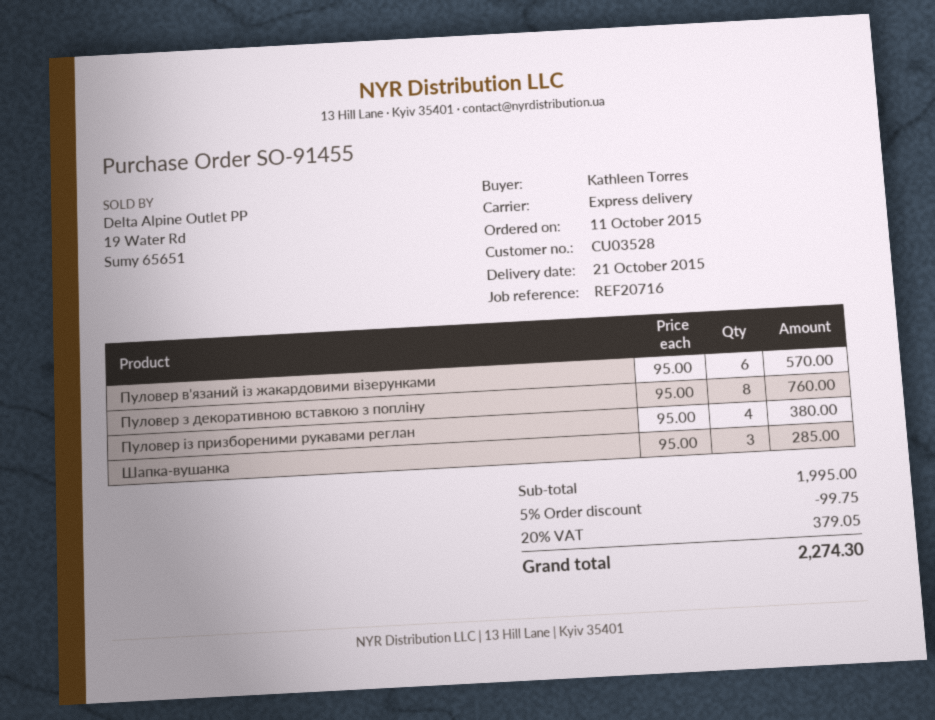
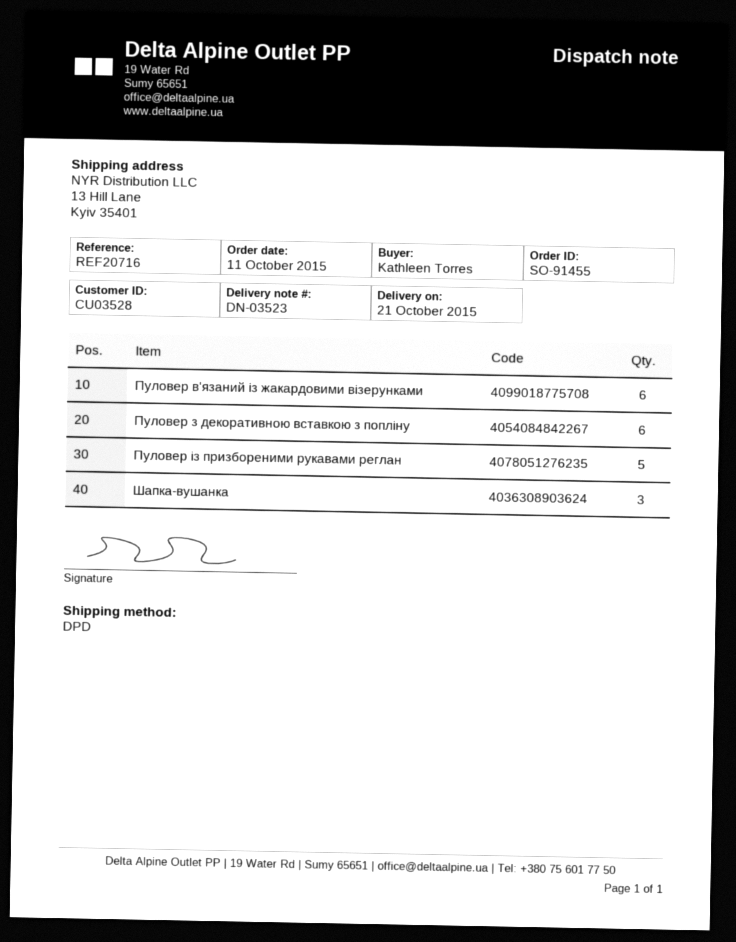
shipping method: express -> DPD
Пуловер з декоративною вставкою з попліну: 8 -> 6
Пуловер із призбореними рукавами реглан: 4 -> 5

